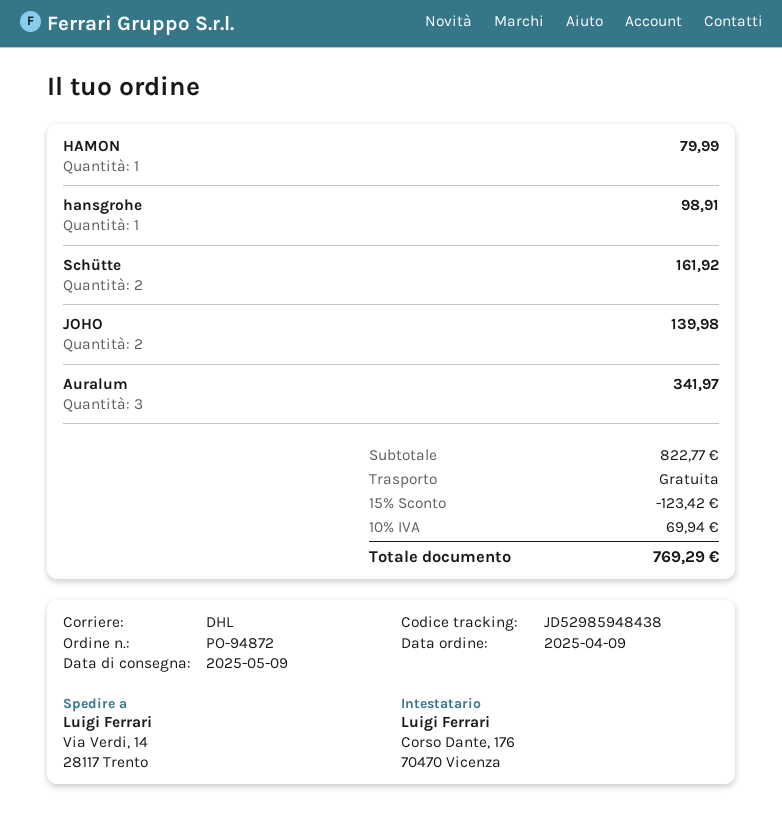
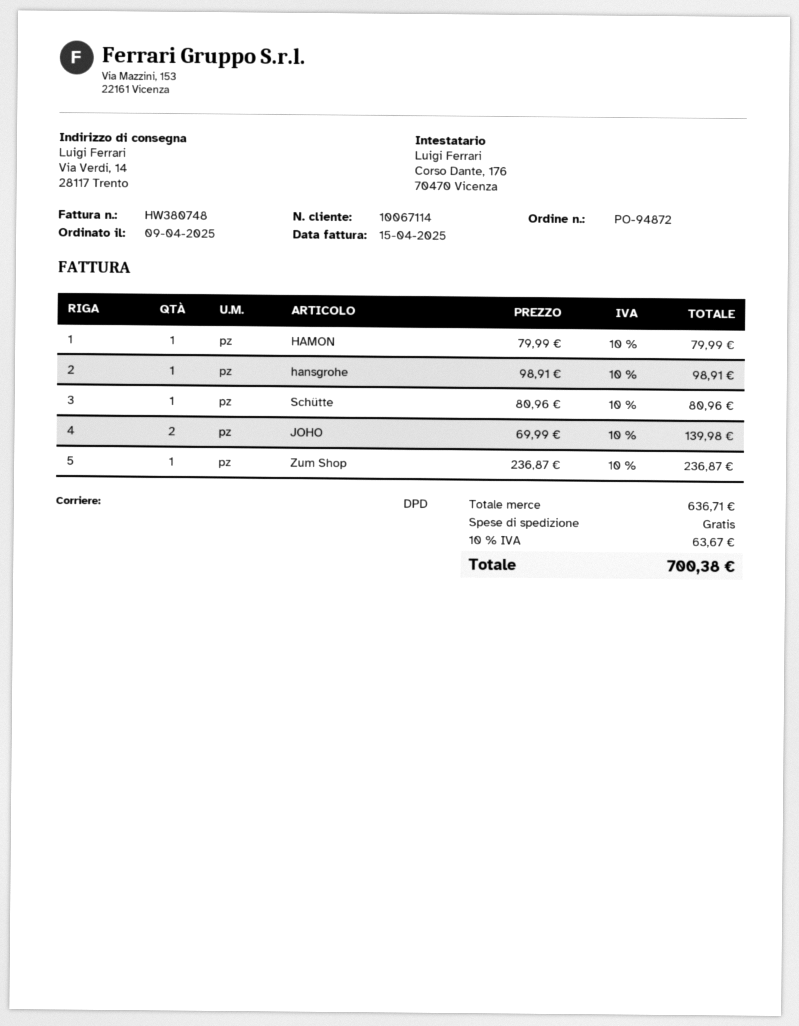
shipping method: DHL -> DPD
Schütte: 2 for 161.92 -> 1 for 80.96
Auralum: 3 for 341.97 -> none
Zum Shop: none -> 1 for 236.87
subtotal: 822.77 -> 636.71
discount: 15% = 123.42 -> none
tax: 10% = 69.94 -> 10% = 63.67
total: 769.29 -> 700.38

